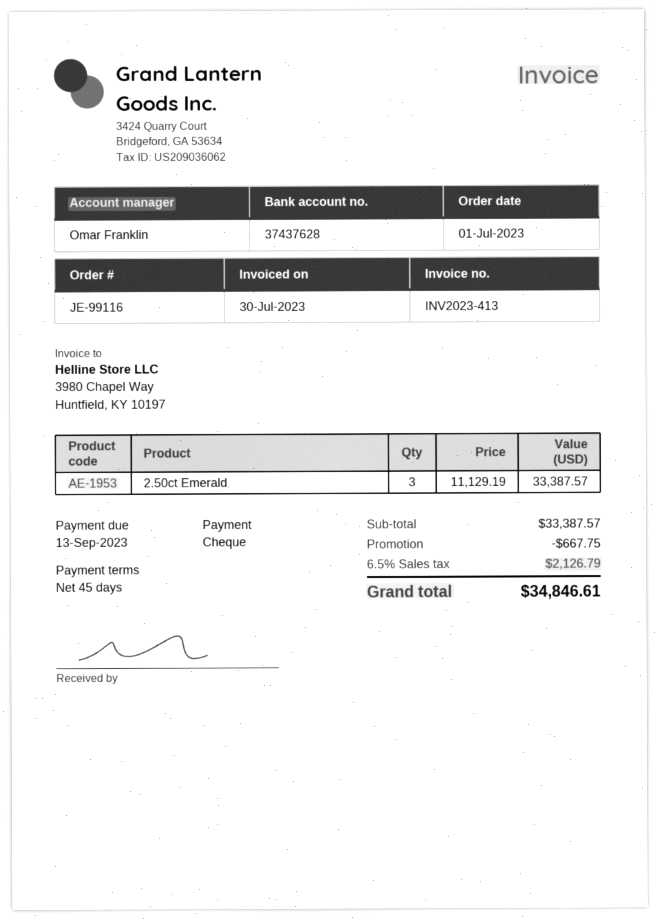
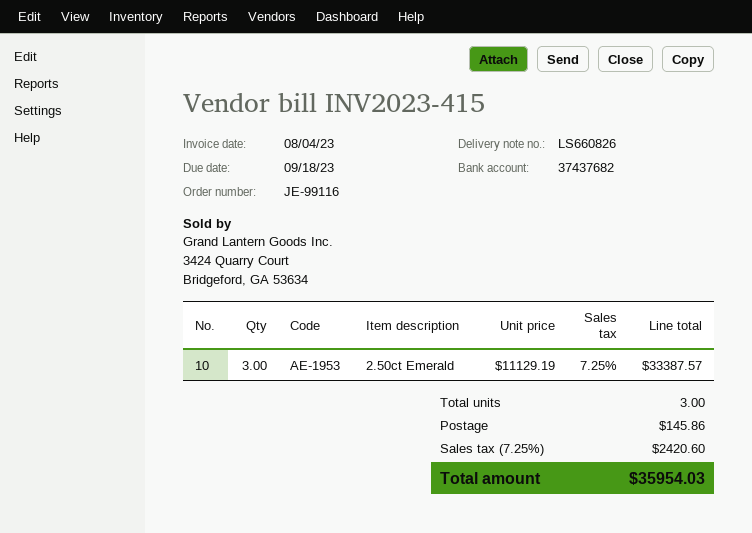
invoice number: INV2023-413 -> INV2023-415
invoice date: 2023-07-30 -> 2023-08-04
due date: 2023-09-13 -> 2023-09-18
bank account: 37437628 -> 37437682
discount: 667.75 -> none
shipping: none -> 145.86
tax: 6.5% = 2126.79 -> 7.25% = 2420.60
total: 34846.61 -> 35954.03

